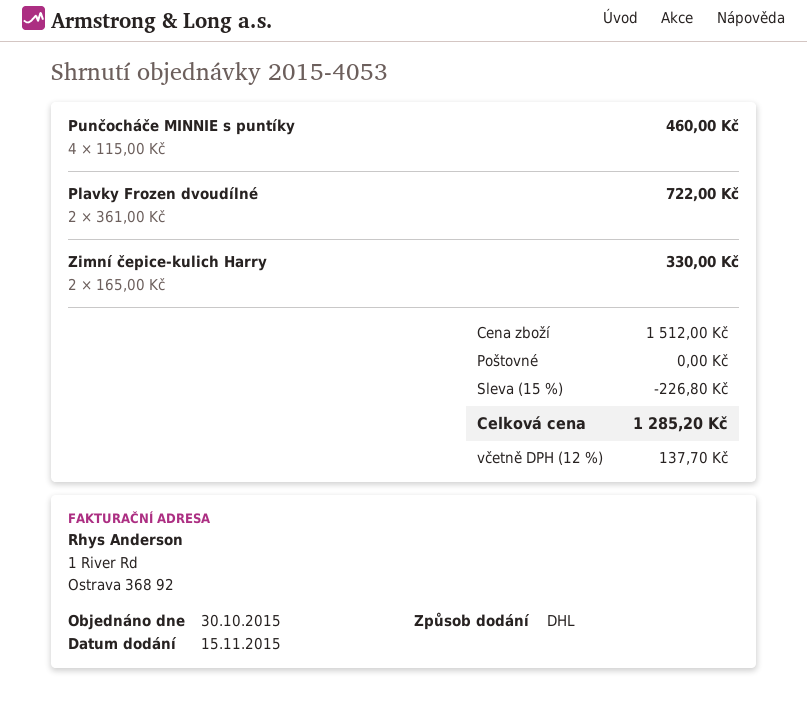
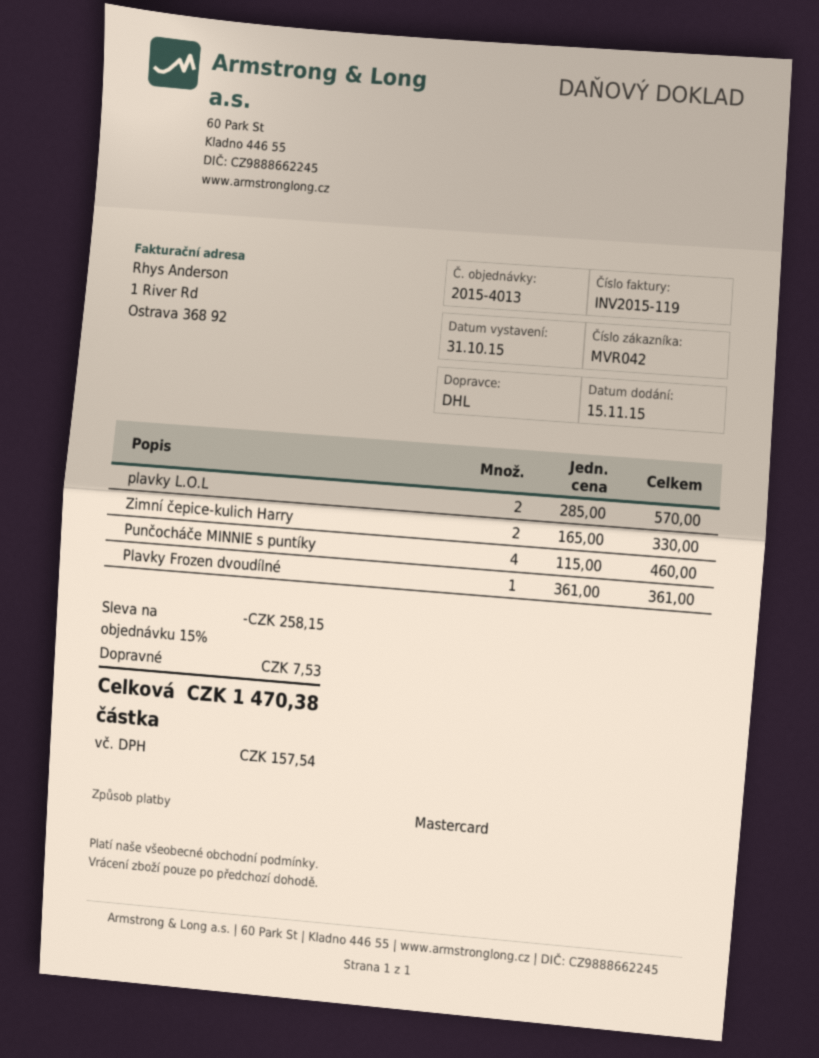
order number: 2015-4053 -> 2015-4013
Plavky Frozen dvoudílné: 2 x 361.00 = 722.00 -> 1 x 361.00 = 361.00
plavky L.O.L: none -> 2 x 285.00 = 570.00
discount: 15% = 226.80 -> 15% = 258.15
shipping: 0.00 -> 7.53
tax: 137.70 -> 157.54
total: 1285.20 -> 1470.38

